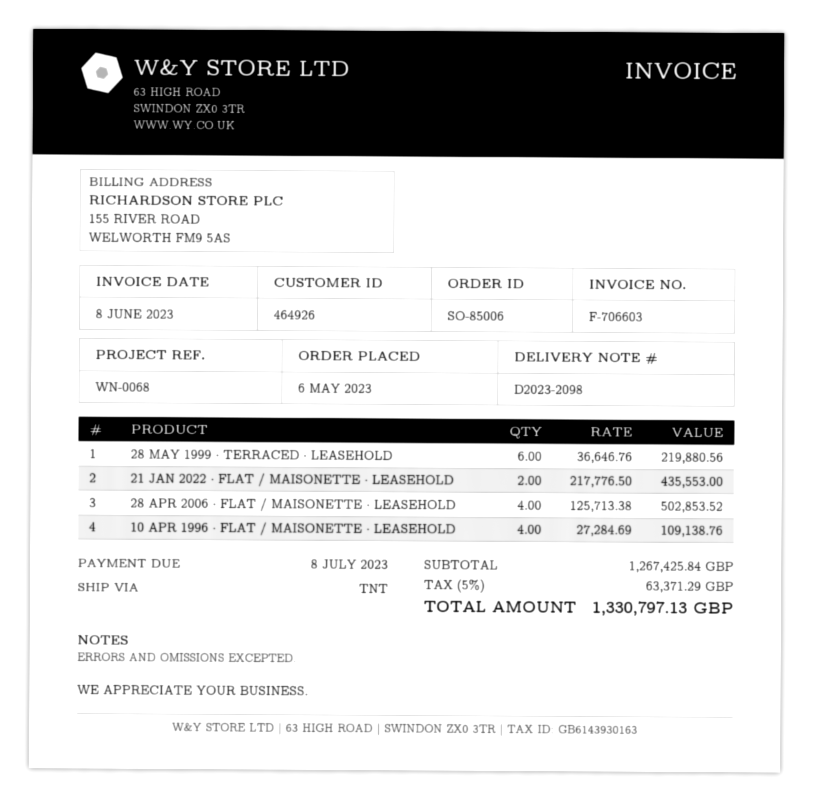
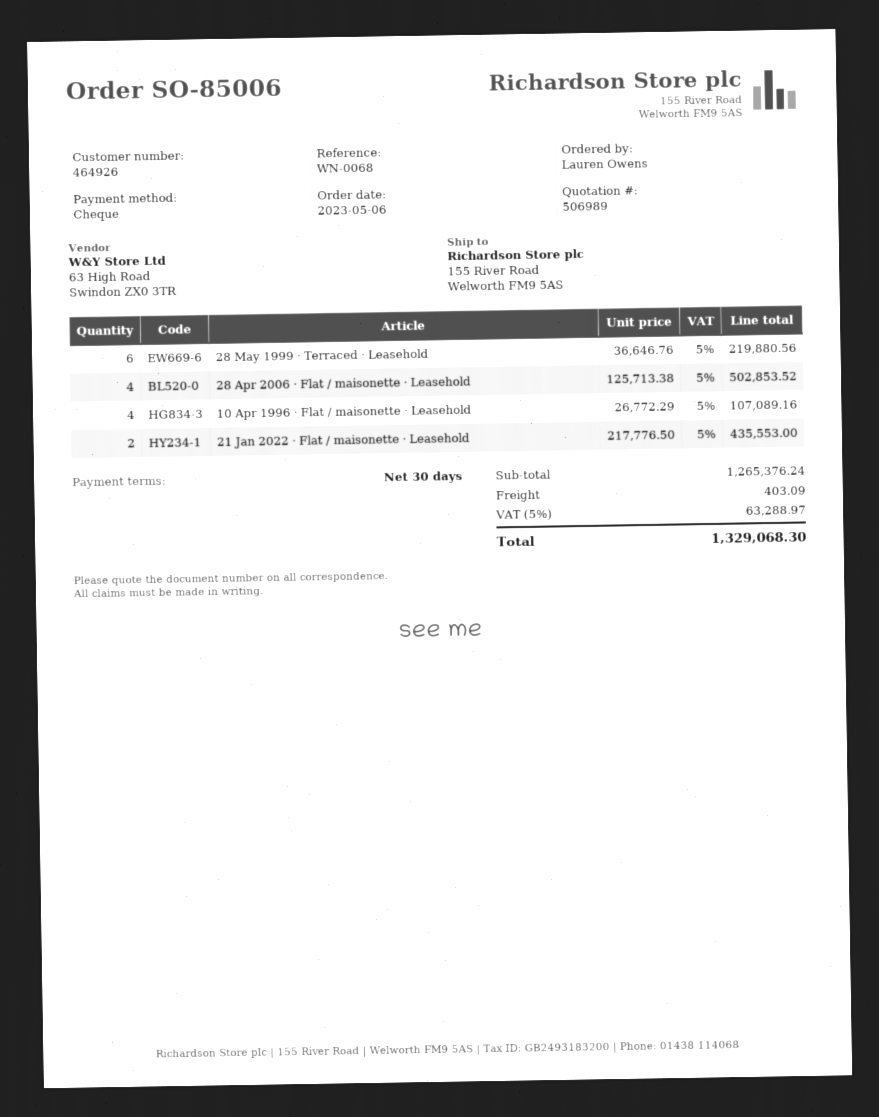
10 APR 1996 · FLAT / MAISONETTE · LEASEHOLD: 4 x 27284.69 = 109138.76 -> 4 x 26772.29 = 107089.16
subtotal: 1267425.84 -> 1265376.24
shipping: none -> 403.09
tax: 5% = 63371.29 -> 5% = 63288.97
total: 1330797.13 -> 1329068.30

